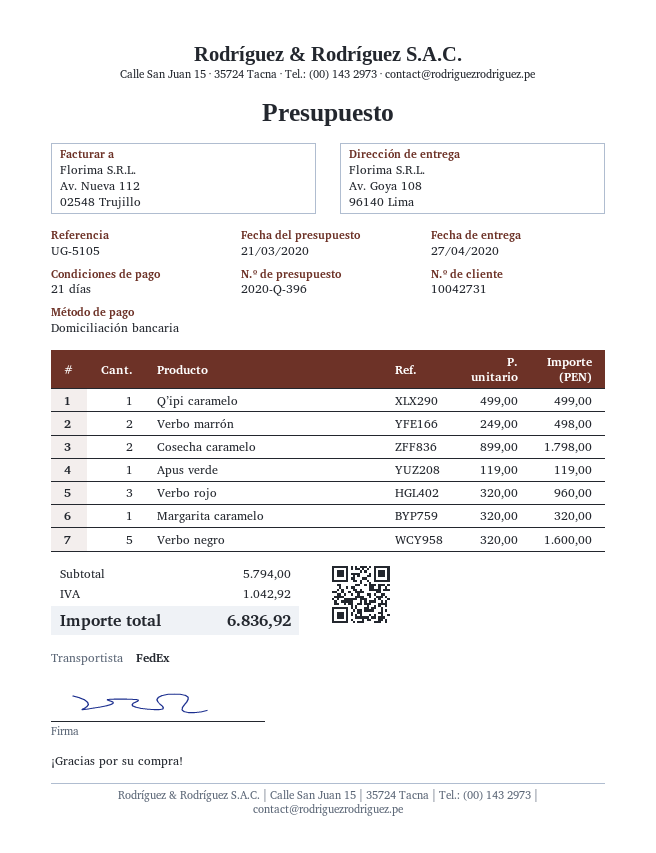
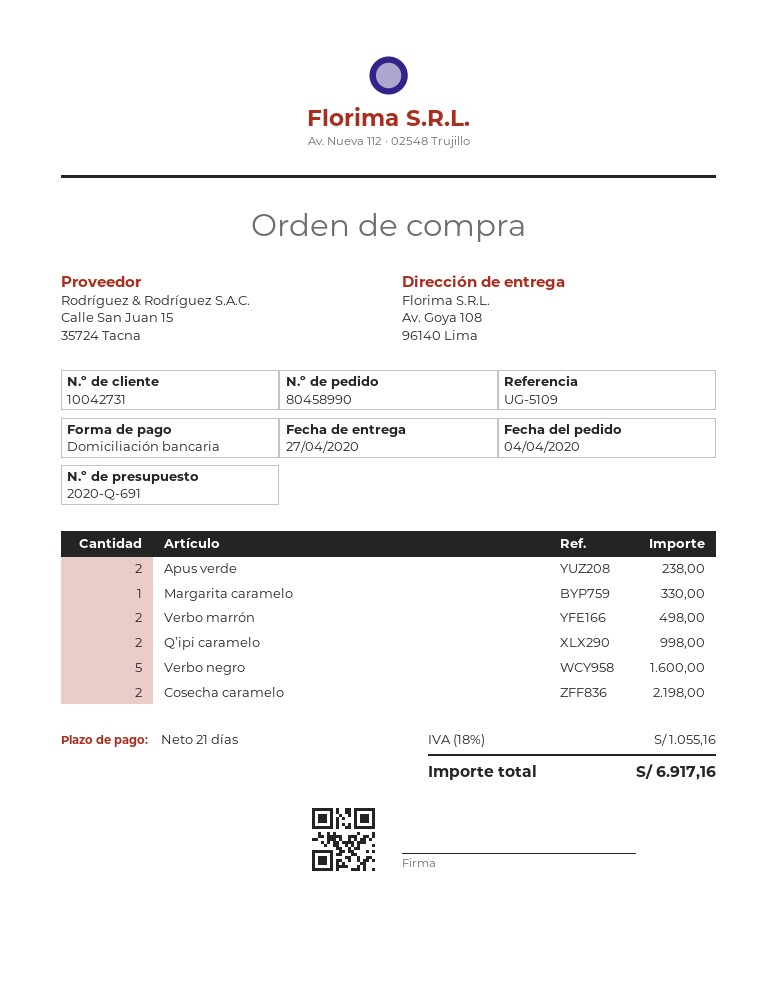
quote number: 2020-Q-396 -> 2020-Q-691
reference: UG-5105 -> UG-5109
Q’ipi caramelo: 1 for 499.00 -> 2 for 998.00
Cosecha caramelo: 2 for 1798.00 -> 2 for 2198.00
Apus verde: 1 for 119.00 -> 2 for 238.00
Verbo rojo: 3 for 960.00 -> none
Margarita caramelo: 1 for 320.00 -> 1 for 330.00
tax: 1042.92 -> 1055.16
total: 6836.92 -> 6917.16

